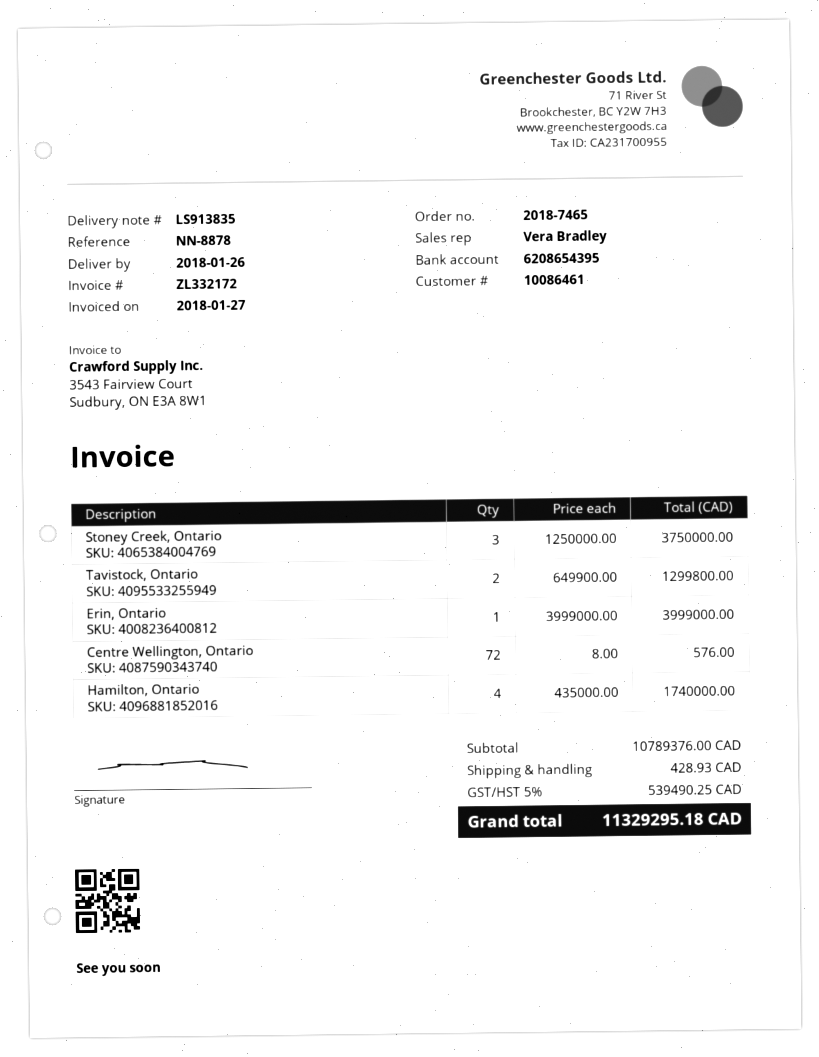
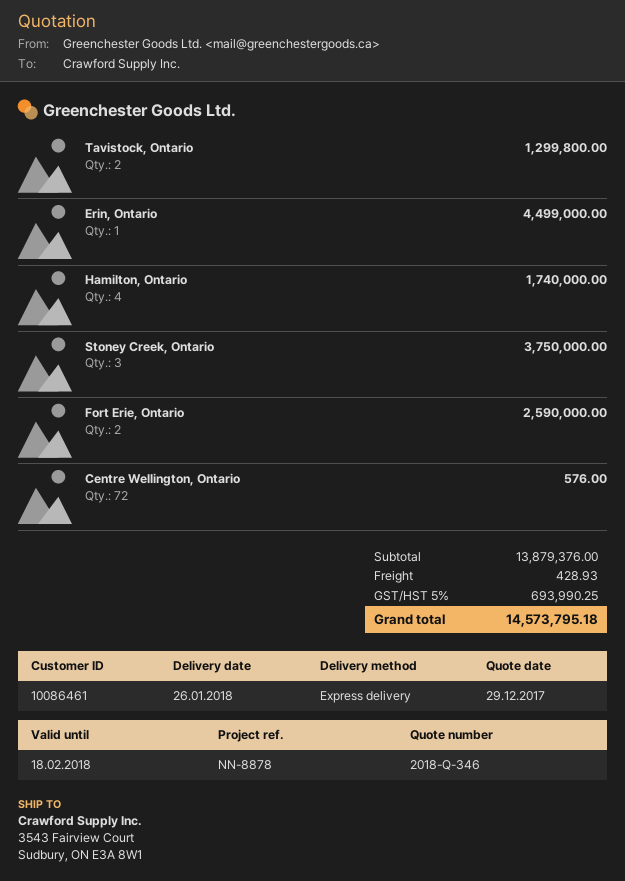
Erin, Ontario: 1 for 3999000.00 -> 1 for 4499000.00
Fort Erie, Ontario: none -> 2 for 2590000.00
subtotal: 10789376.00 -> 13879376.00
tax: 5% = 539490.25 -> 5% = 693990.25
total: 11329295.18 -> 14573795.18

